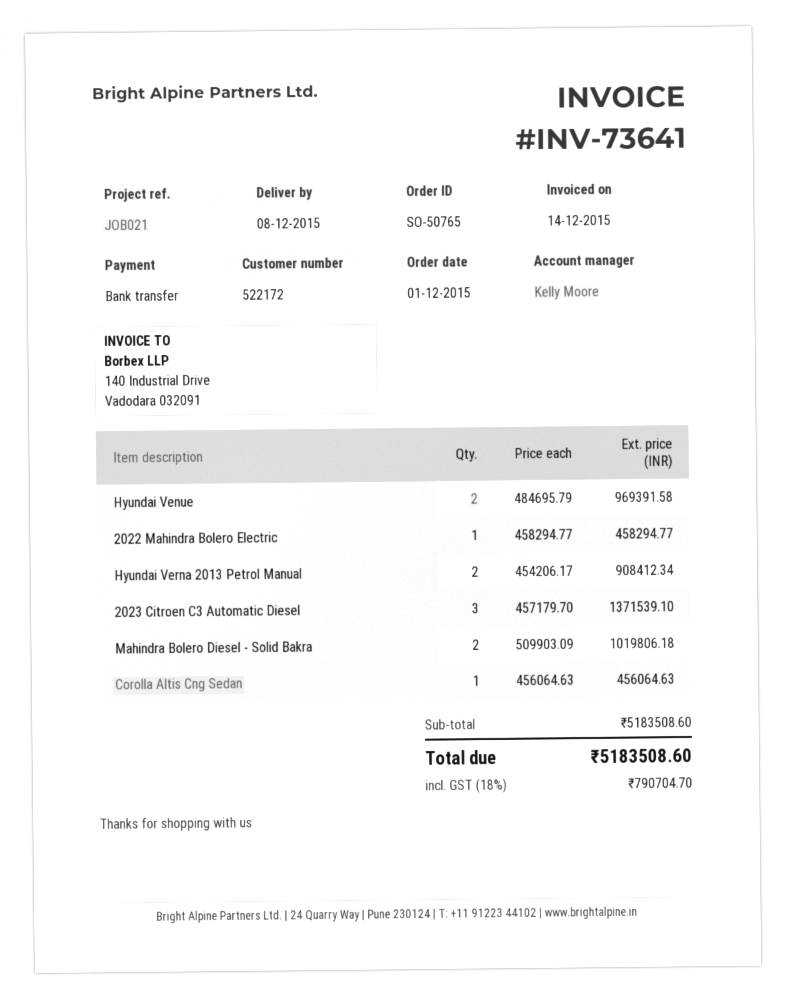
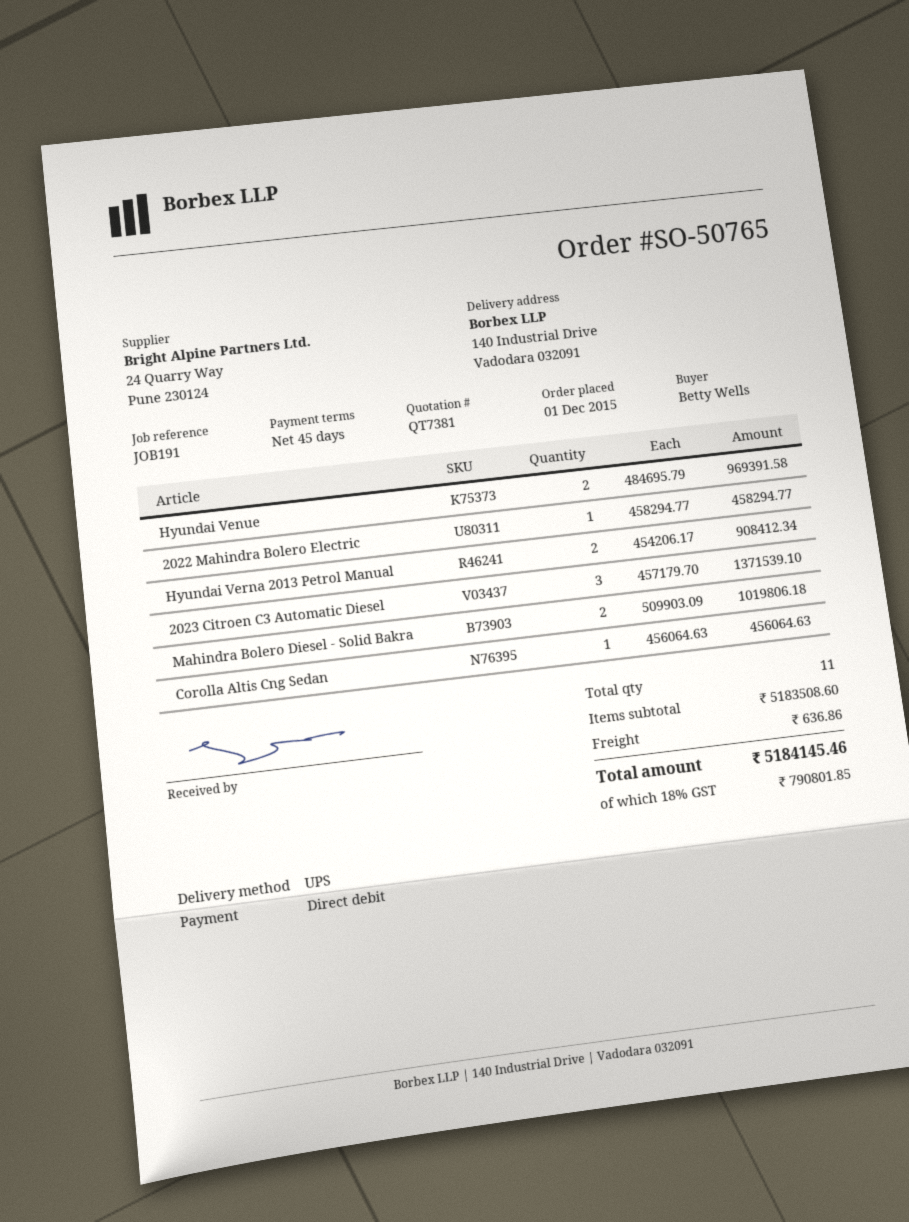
reference: JOB021 -> JOB191
payment method: bank transfer -> direct debit
shipping: none -> 636.86
tax: 18% = 790704.70 -> 18% = 790801.85
total: 5183508.60 -> 5184145.46

